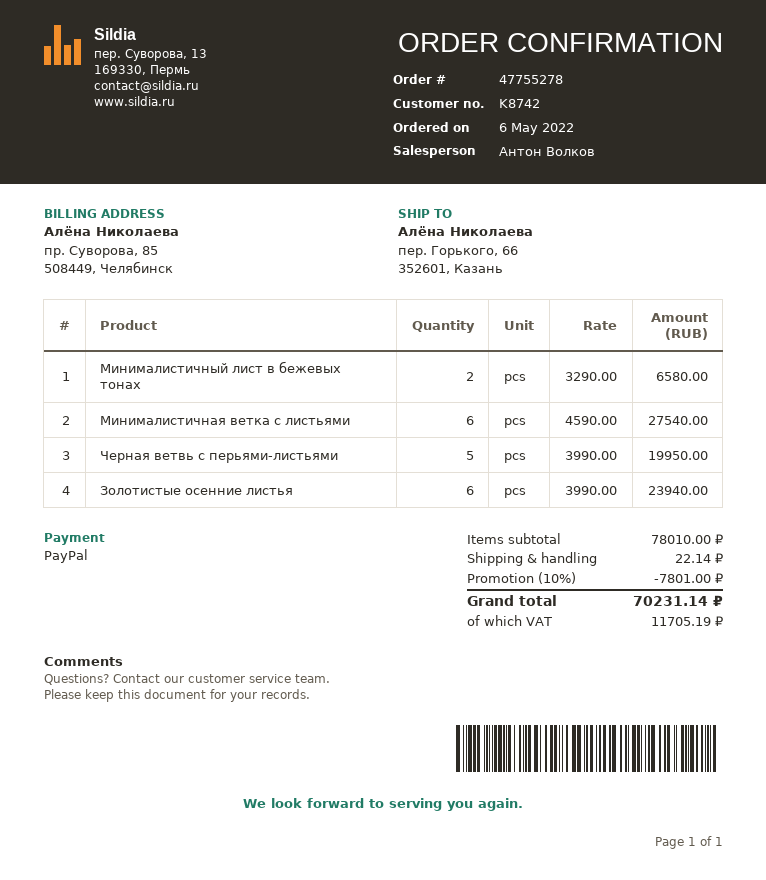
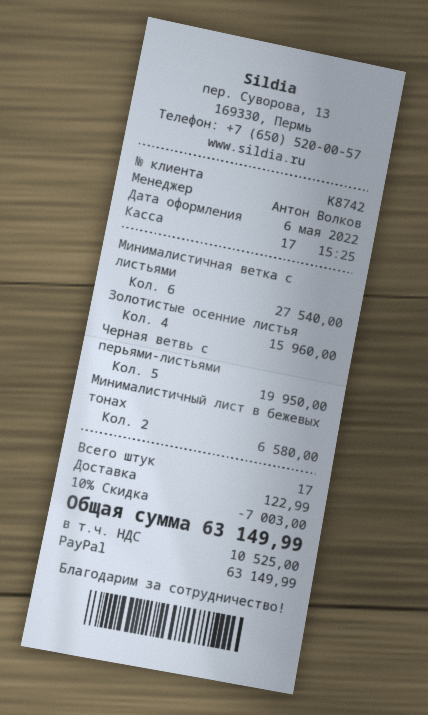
Золотистые осенние листья: 6 for 23940.00 -> 4 for 15960.00
discount: 10% = 7801.00 -> 10% = 7003.00
shipping: 22.14 -> 122.99
tax: 11705.19 -> 10525.00
total: 70231.14 -> 63149.99

